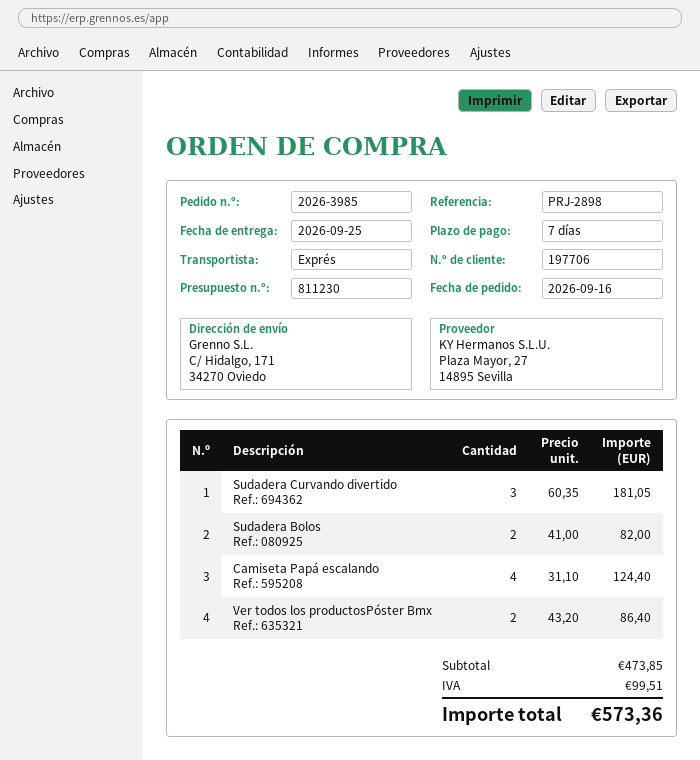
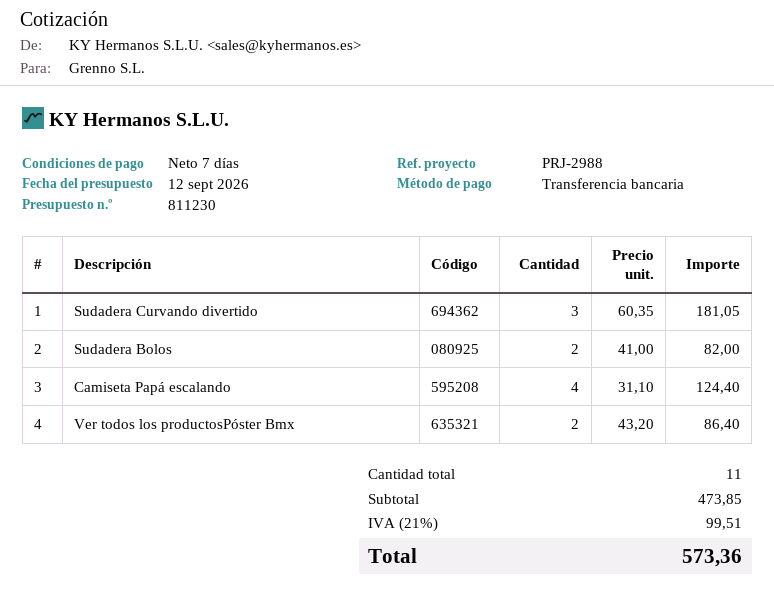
reference: PRJ-2898 -> PRJ-2988

